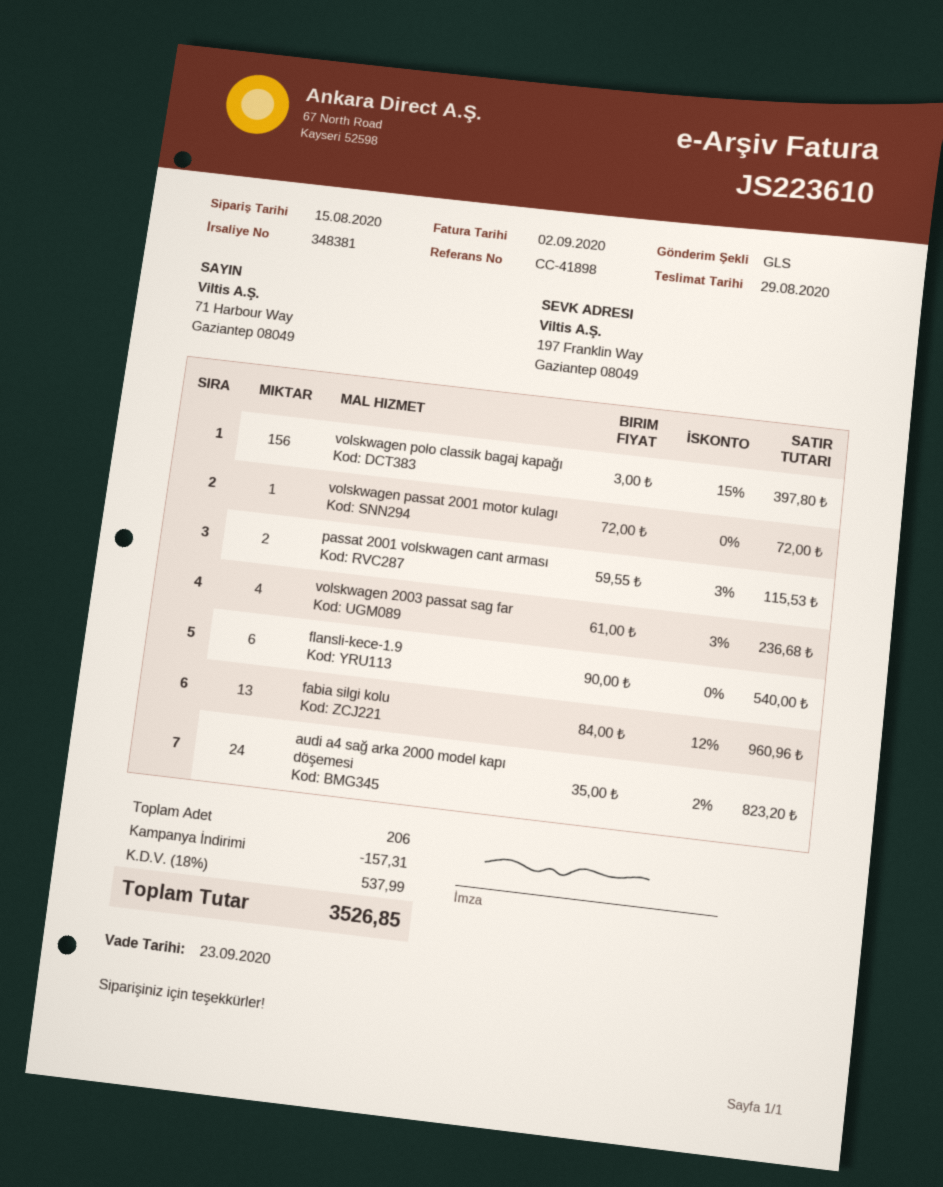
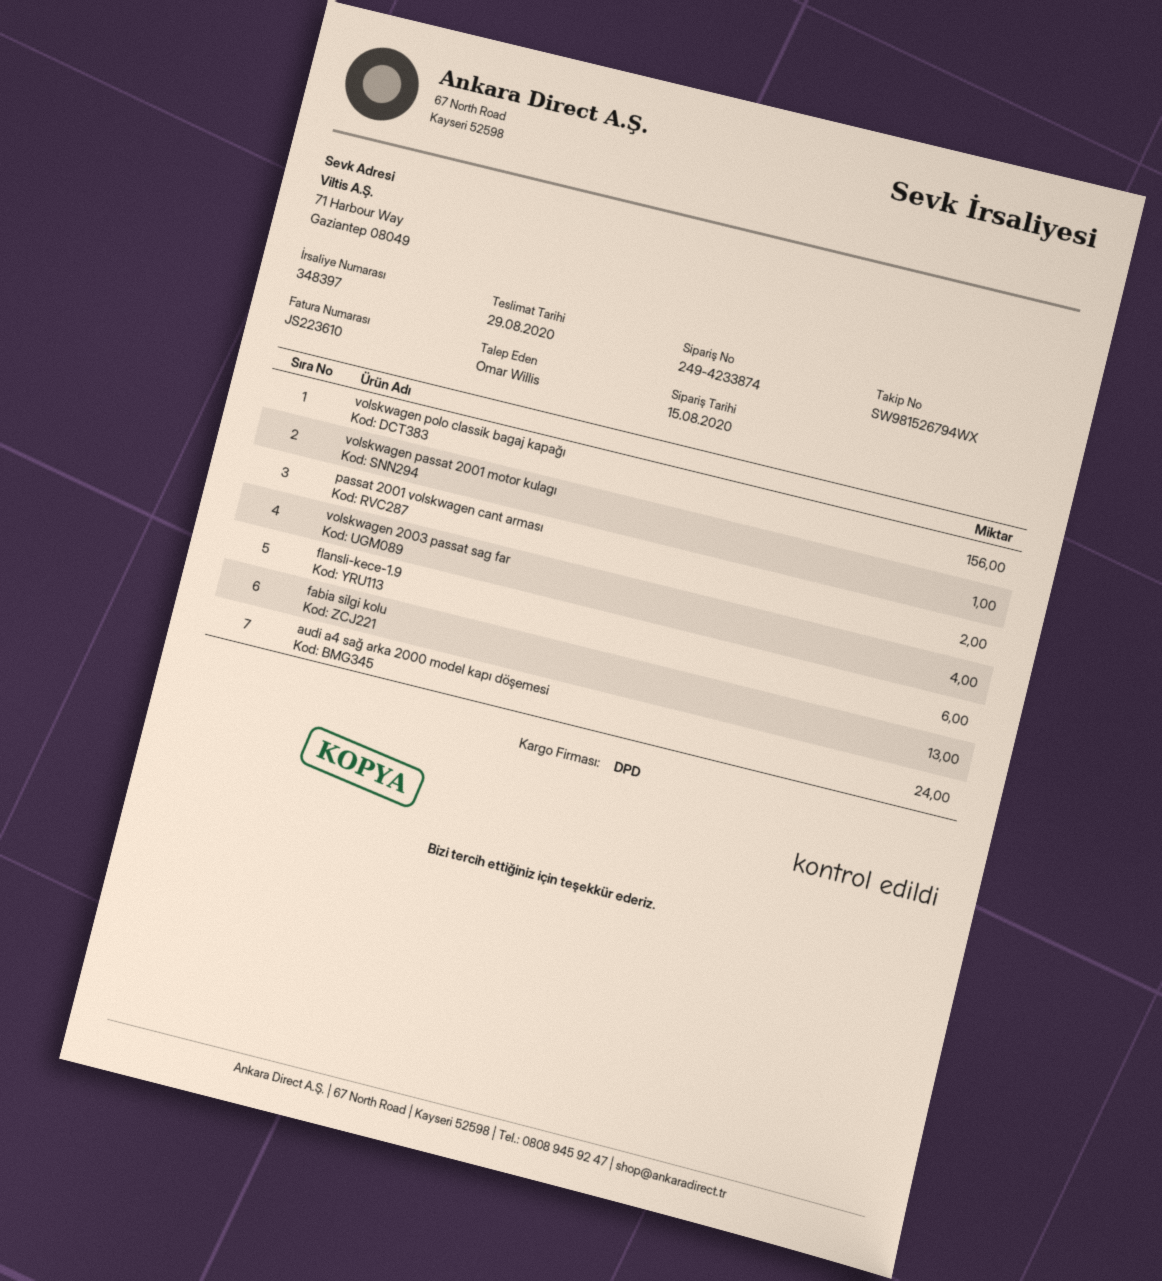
delivery note number: 348381 -> 348397
shipping method: GLS -> DPD
ship to: 197 Franklin Way, Gaziantep 08049 -> 71 Harbour Way, Gaziantep 08049

